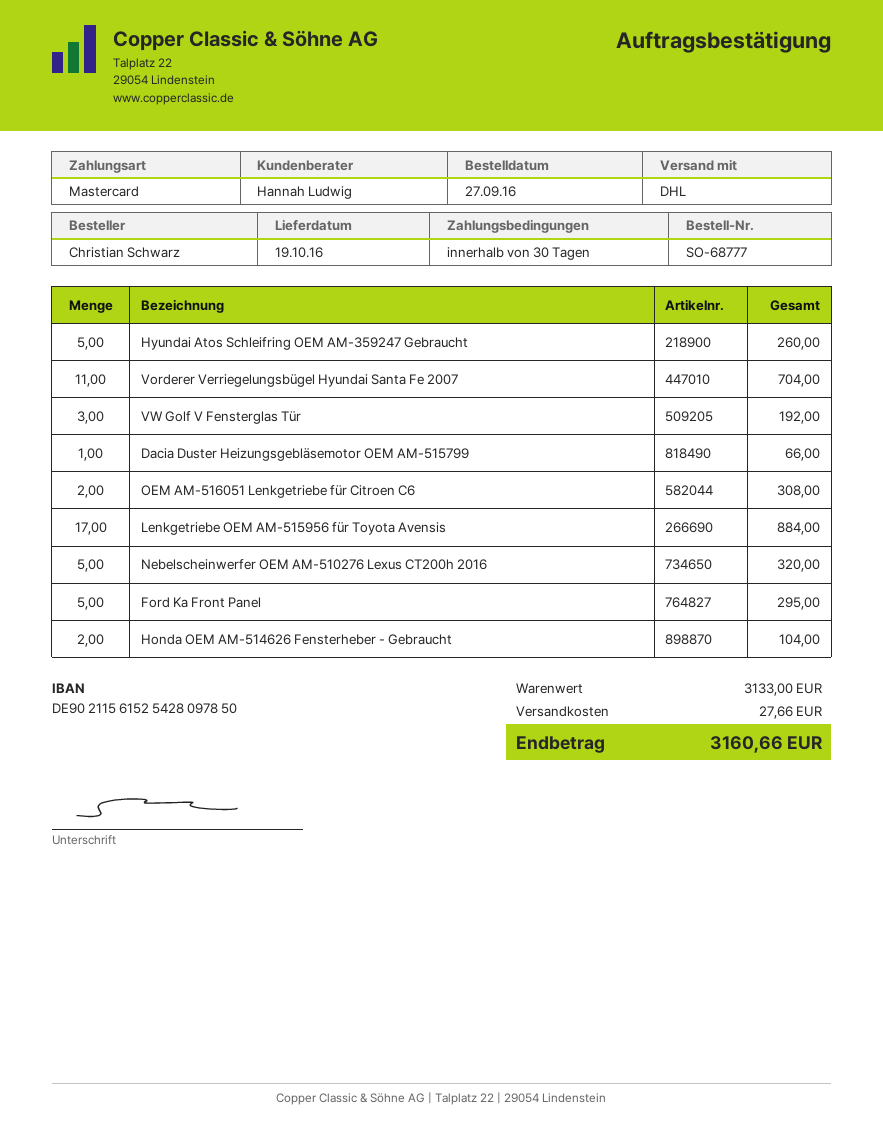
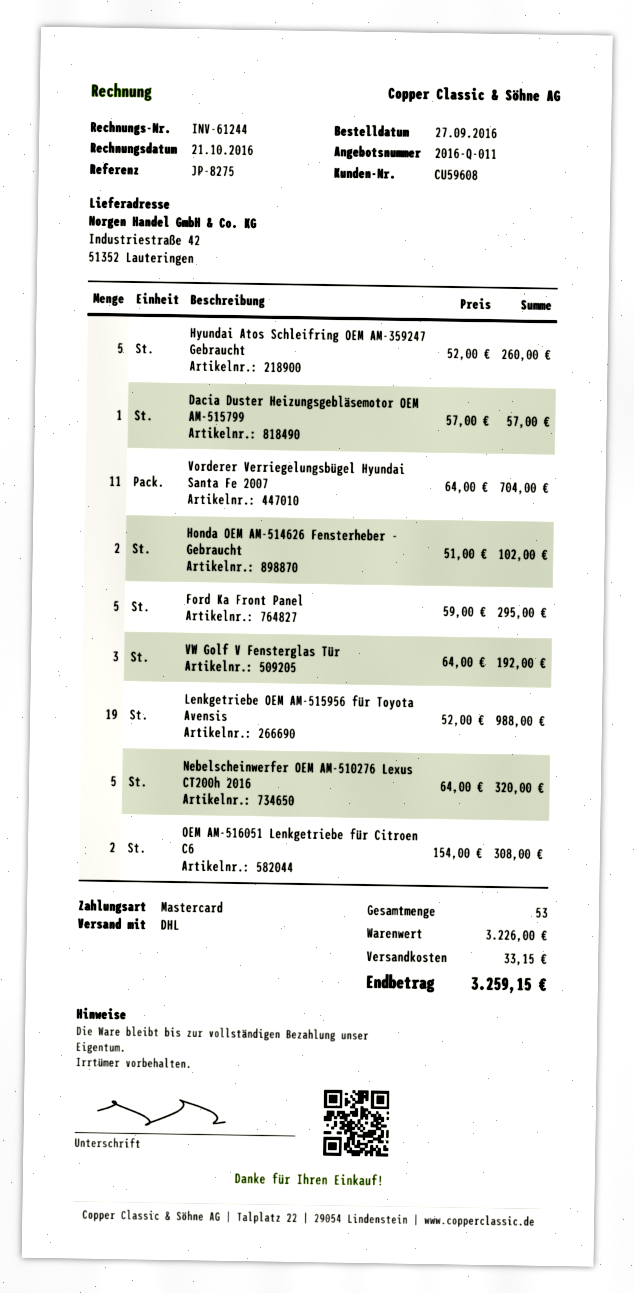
Dacia Duster Heizungsgebläsemotor OEM AM-515799: 1 for 66.00 -> 1 for 57.00
Lenkgetriebe OEM AM-515956 für Toyota Avensis: 17 for 884.00 -> 19 for 988.00
Honda OEM AM-514626 Fensterheber - Gebraucht: 2 for 104.00 -> 2 for 102.00
subtotal: 3133.00 -> 3226.00
shipping: 27.66 -> 33.15
total: 3160.66 -> 3259.15

